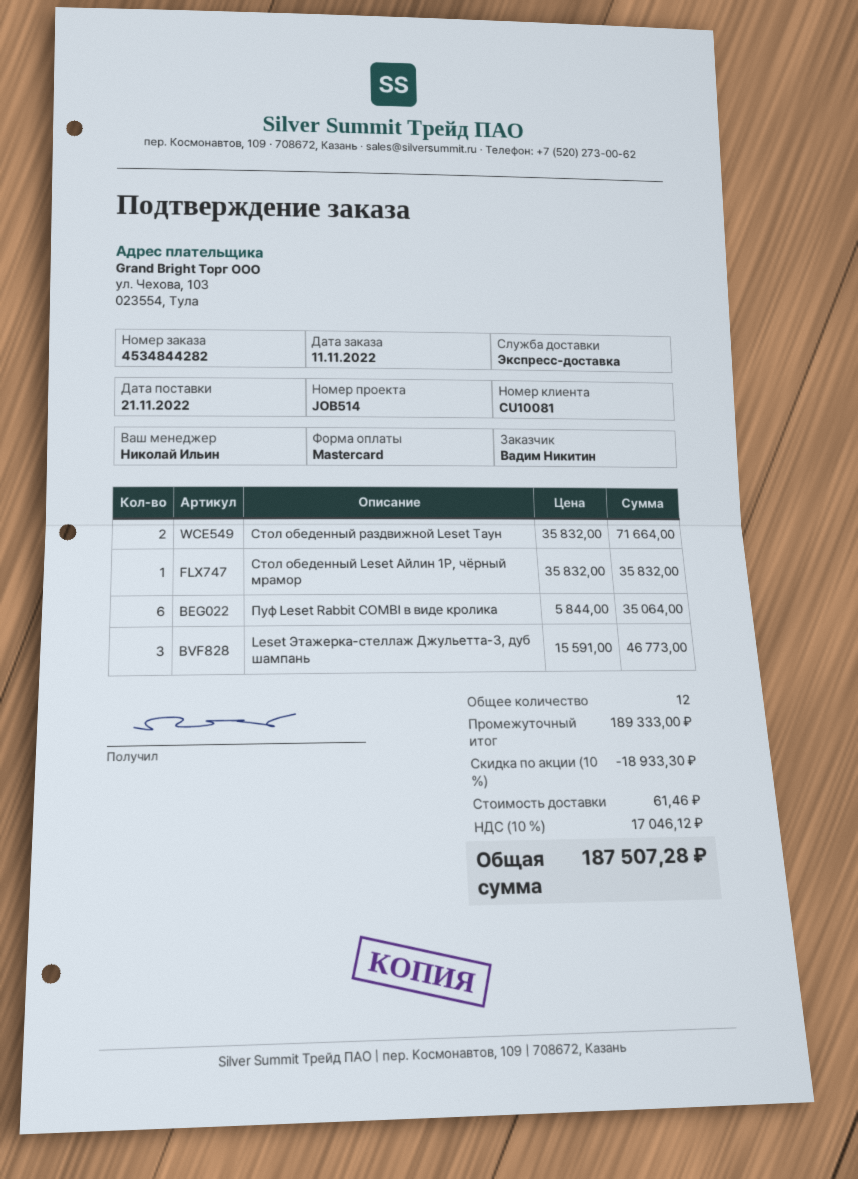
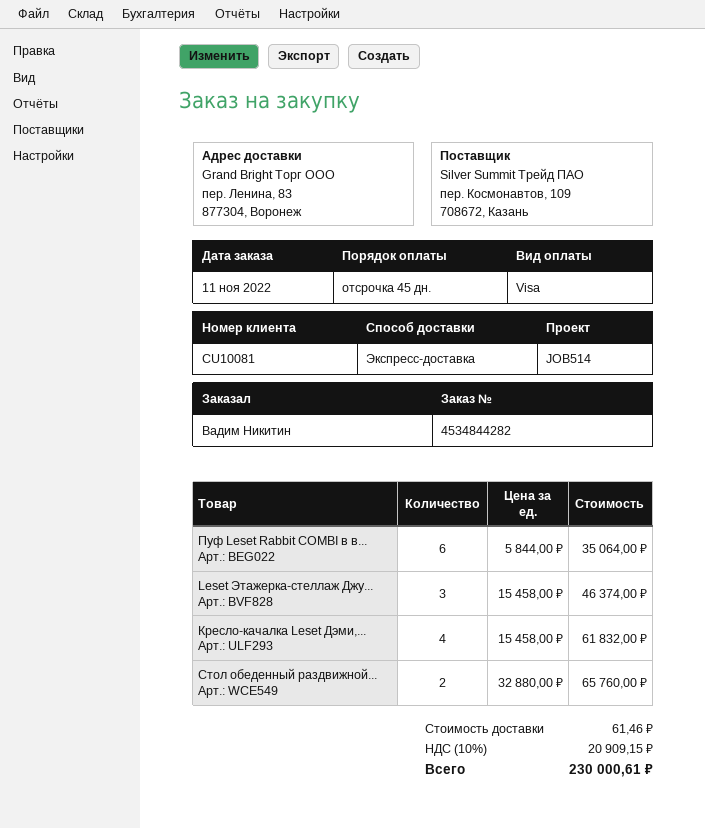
payment method: Mastercard -> Visa
Стол обеденный раздвижной Leset Таун: 2 x 35832.00 = 71664.00 -> 2 x 32880.00 = 65760.00
Стол обеденный Leset Айлин 1Р, чёрный мрамор: 1 x 35832.00 = 35832.00 -> none
Leset Этажерка-стеллаж Джульетта-3, дуб шампань: 3 x 15591.00 = 46773.00 -> 3 x 15458.00 = 46374.00
Кресло-качалка Leset Дэми,...: none -> 4 x 15458.00 = 61832.00
discount: 10% = 18933.30 -> none
tax: 10% = 17046.12 -> 10% = 20909.15
total: 187507.28 -> 230000.61

